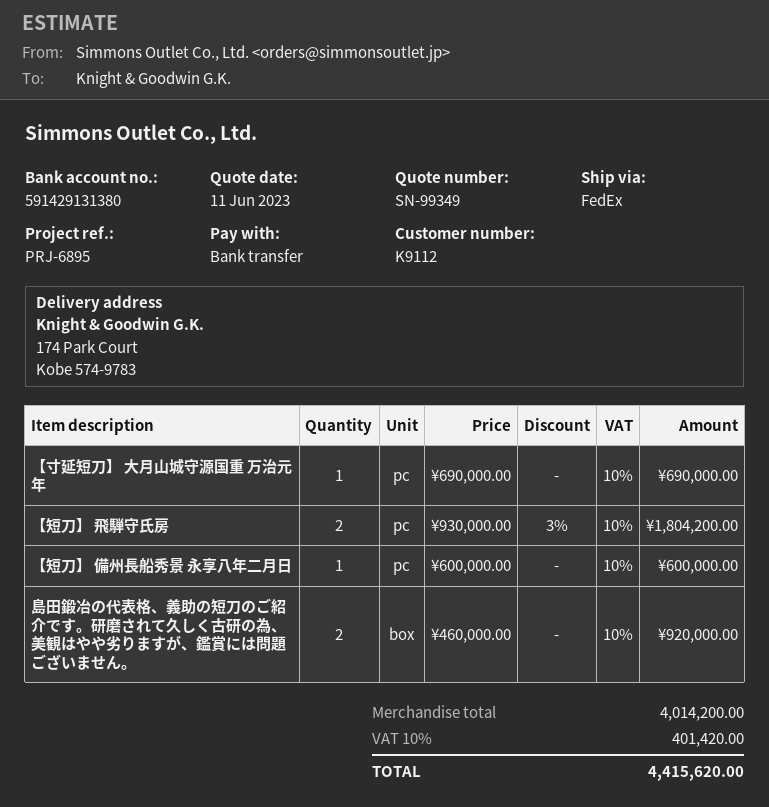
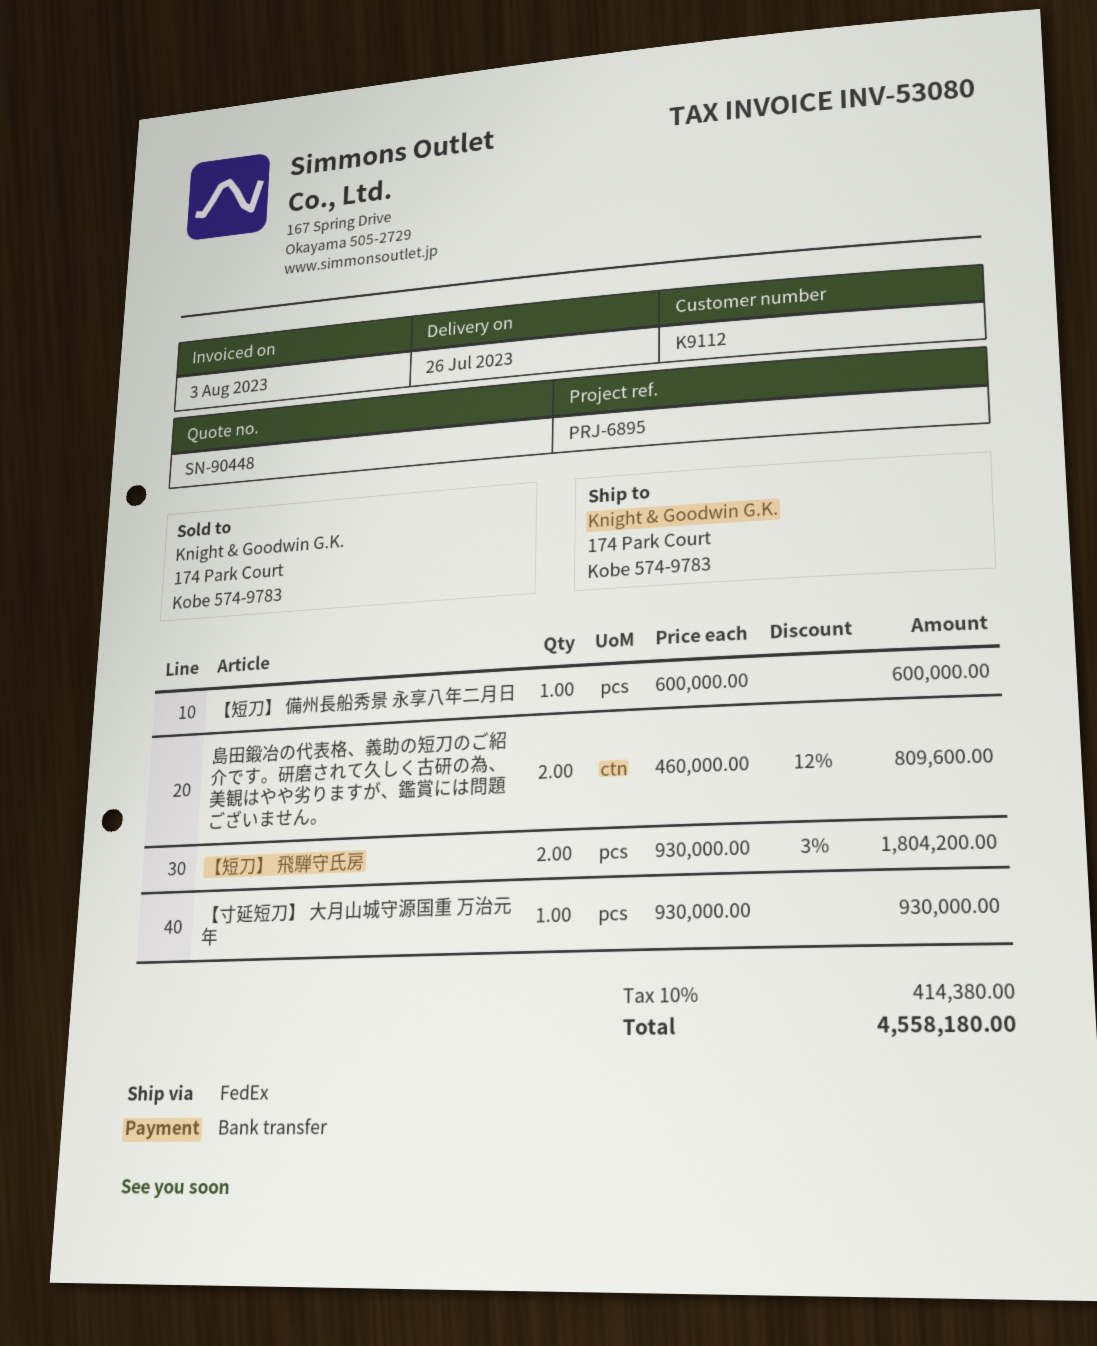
quote number: SN-99349 -> SN-90448
【寸延短刀】 大月山城守源国重 万治元年: 1 x 690000.00 = 690000.00 -> 1 x 930000.00 = 930000.00
島田鍛冶の代表格、義助の短刀のご紹介です。研磨されて久しく古研の為、美観はやや劣りますが、鑑賞には問題ございません。: 2 x 460000.00 = 920000.00 -> 2 x 460000.00 - 12% = 809600.00
tax: 10% = 401420.00 -> 10% = 414380.00
total: 4415620.00 -> 4558180.00

